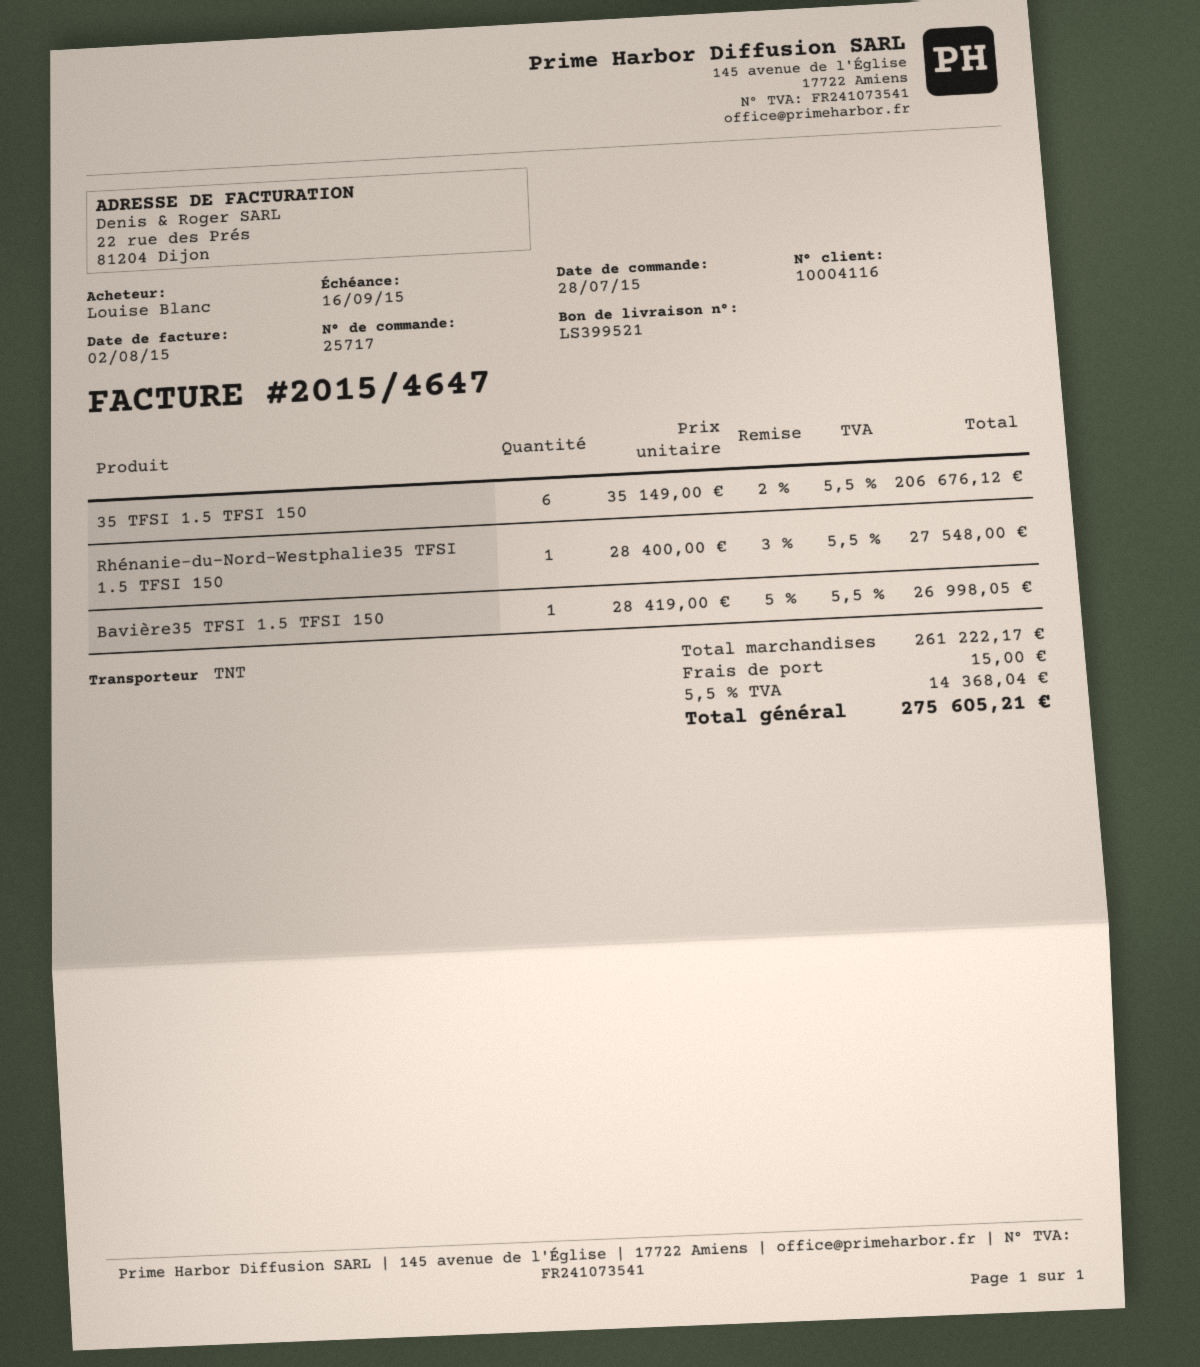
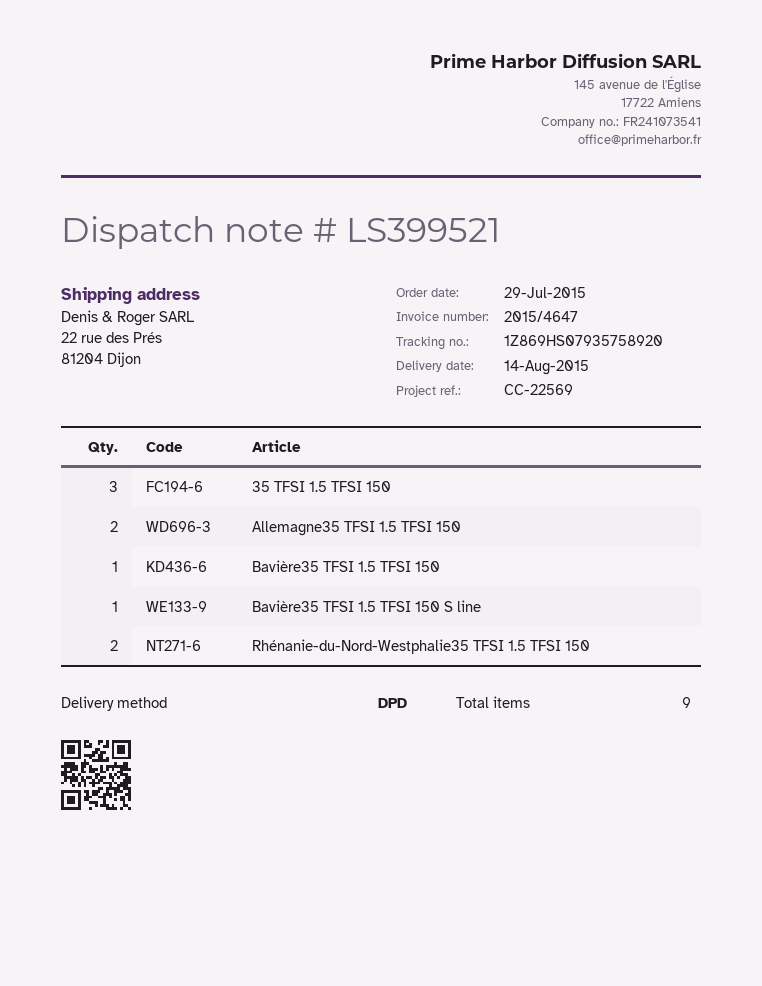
order date: 2015-07-28 -> 2015-07-29
shipping method: TNT -> DPD
35 TFSI 1.5 TFSI 150: 6 -> 3
Rhénanie-du-Nord-Westphalie35 TFSI 1.5 TFSI 150: 1 -> 2
Allemagne35 TFSI 1.5 TFSI 150: none -> 2
Bavière35 TFSI 1.5 TFSI 150 S line: none -> 1

